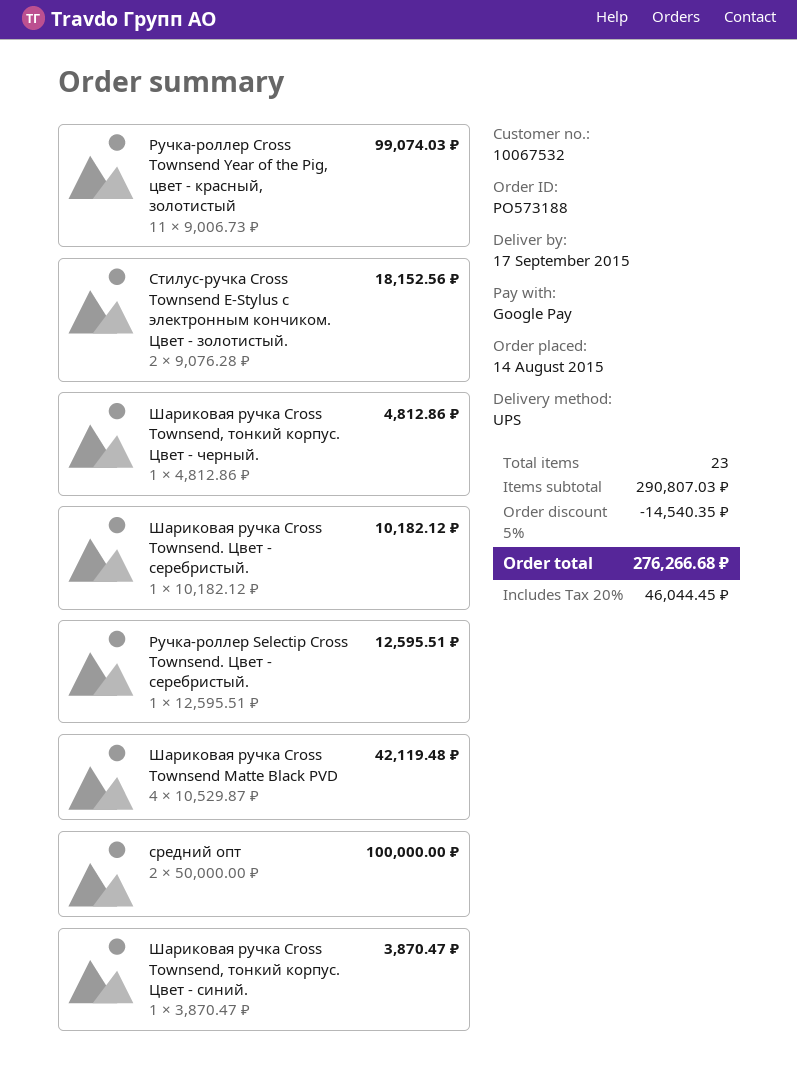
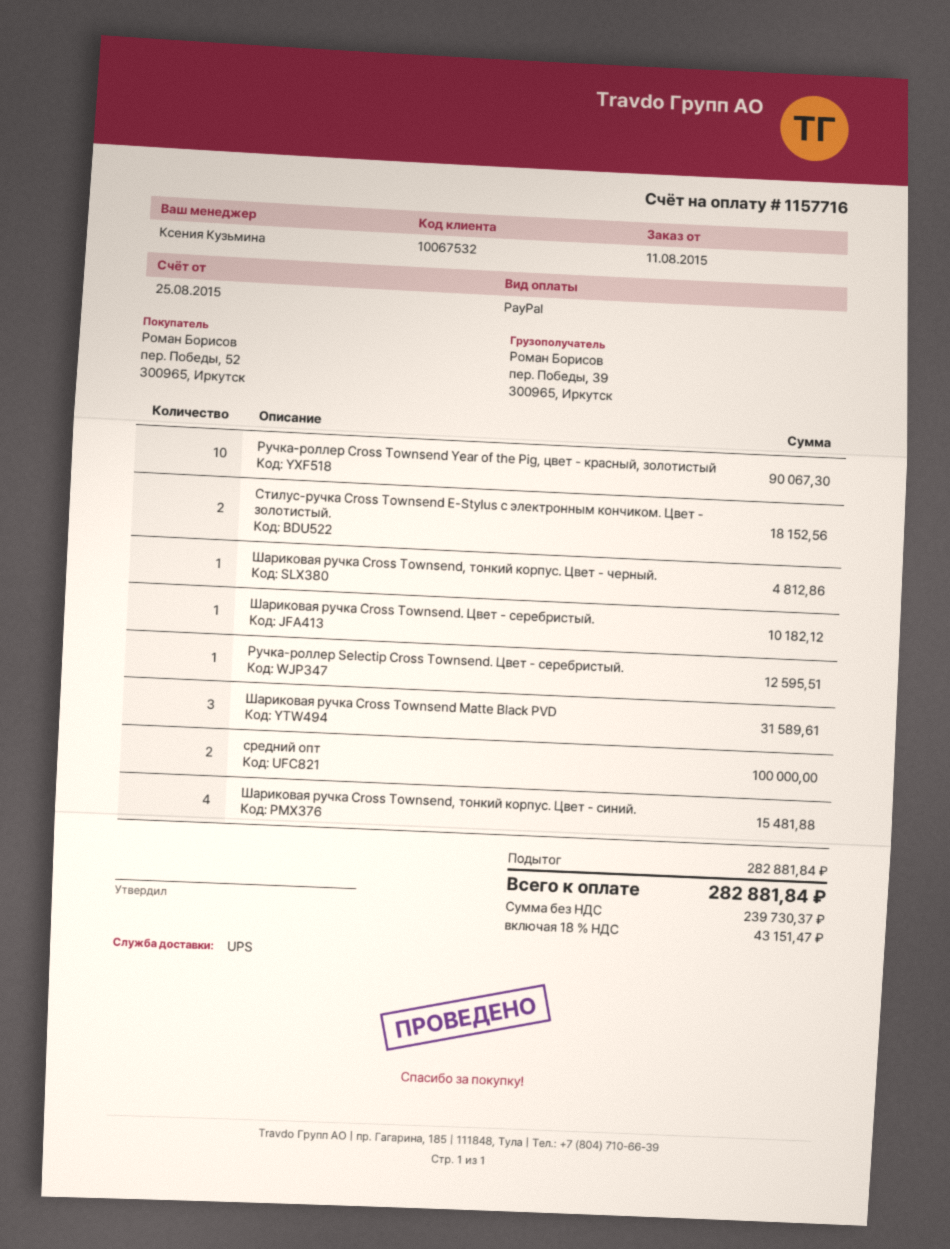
order date: 2015-08-14 -> 2015-08-11
payment method: Google Pay -> PayPal
Ручка-роллер Cross Townsend Year of the Pig, цвет - красный, золотистый: 11 for 99074.03 -> 10 for 90067.30
Шариковая ручка Cross Townsend Matte Black PVD: 4 for 42119.48 -> 3 for 31589.61
Шариковая ручка Cross Townsend, тонкий корпус. Цвет - синий.: 1 for 3870.47 -> 4 for 15481.88
subtotal: 290807.03 -> 282881.84
discount: 5% = 14540.35 -> none
tax: 20% = 46044.45 -> 18% = 43151.47
total: 276266.68 -> 282881.84

